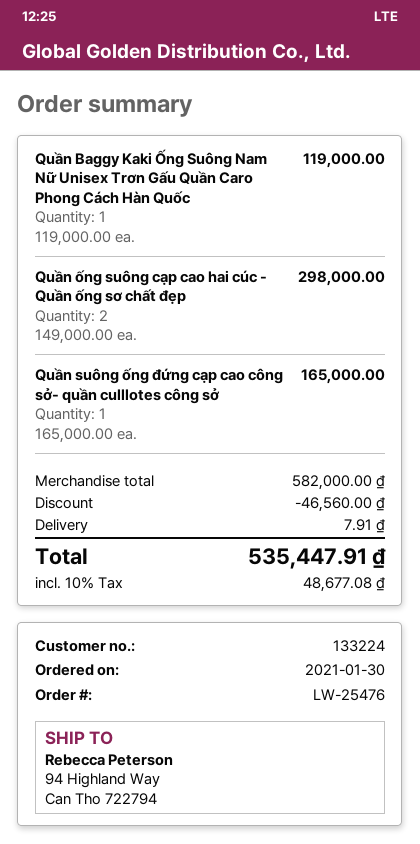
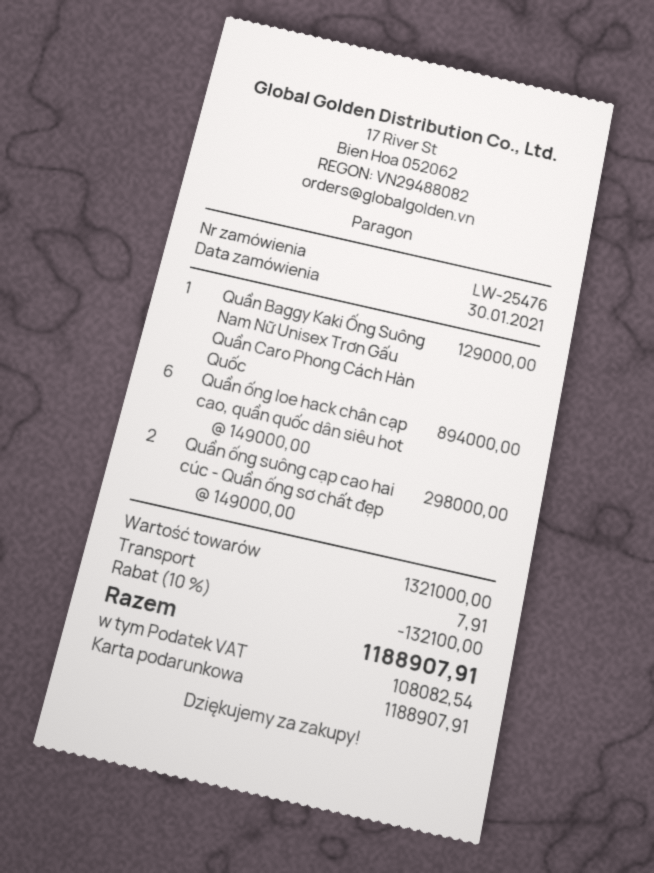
Quần Baggy Kaki Ống Suông Nam Nữ Unisex Trơn Gấu Quần Caro Phong Cách Hàn Quốc: 1 x 119000.00 = 119000.00 -> 1 x 129000.00 = 129000.00
Quần suông ống đứng cạp cao công sở- quần culllotes công sở: 1 x 165000.00 = 165000.00 -> none
Quần ống loe hack chân cạp cao, quần quốc dân siêu hot: none -> 6 x 149000.00 = 894000.00
subtotal: 582000.00 -> 1321000.00
discount: 46560.00 -> 132100.00
tax: 48677.08 -> 108082.54
total: 535447.91 -> 1188907.91

